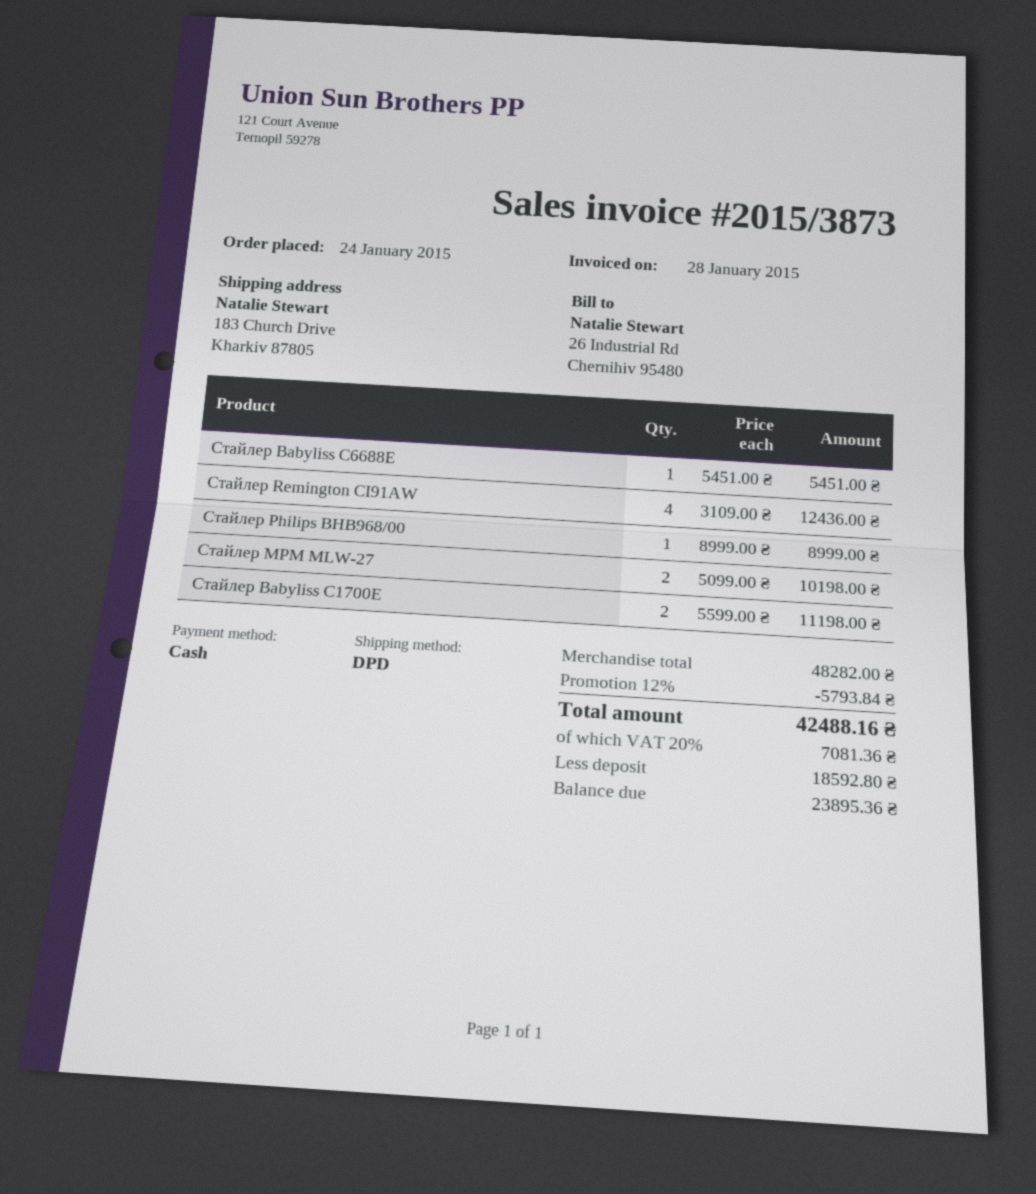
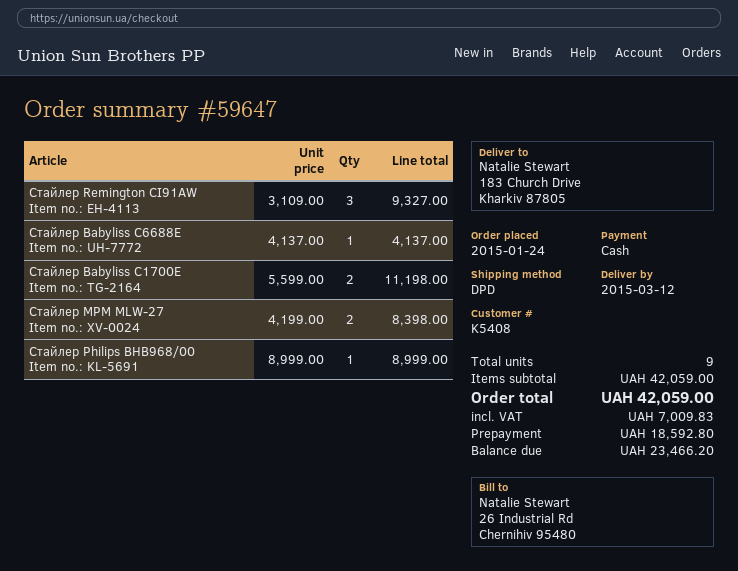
Стайлер Babyliss C6688E: 1 x 5451.00 = 5451.00 -> 1 x 4137.00 = 4137.00
Стайлер Remington CI91AW: 4 x 3109.00 = 12436.00 -> 3 x 3109.00 = 9327.00
Стайлер MPM MLW-27: 2 x 5099.00 = 10198.00 -> 2 x 4199.00 = 8398.00
subtotal: 48282.00 -> 42059.00
discount: 12% = 5793.84 -> none
tax: 7081.36 -> 7009.83
total: 42488.16 -> 42059.00
balance: 23895.36 -> 23466.20

